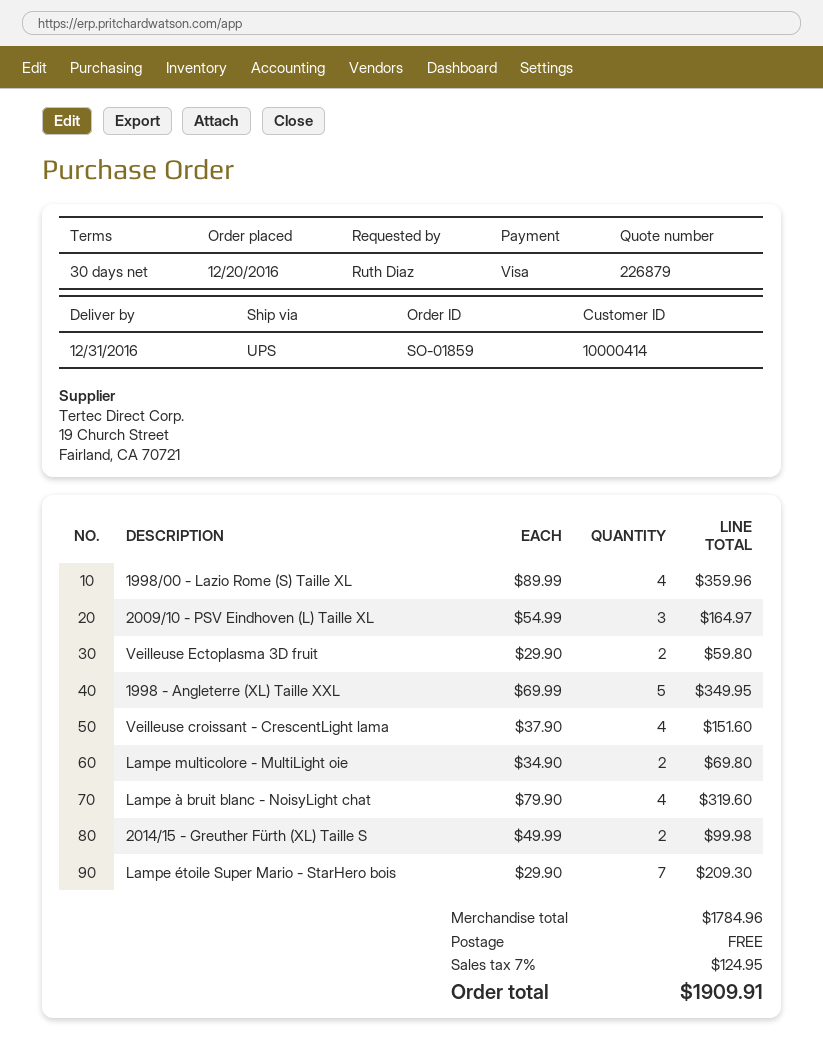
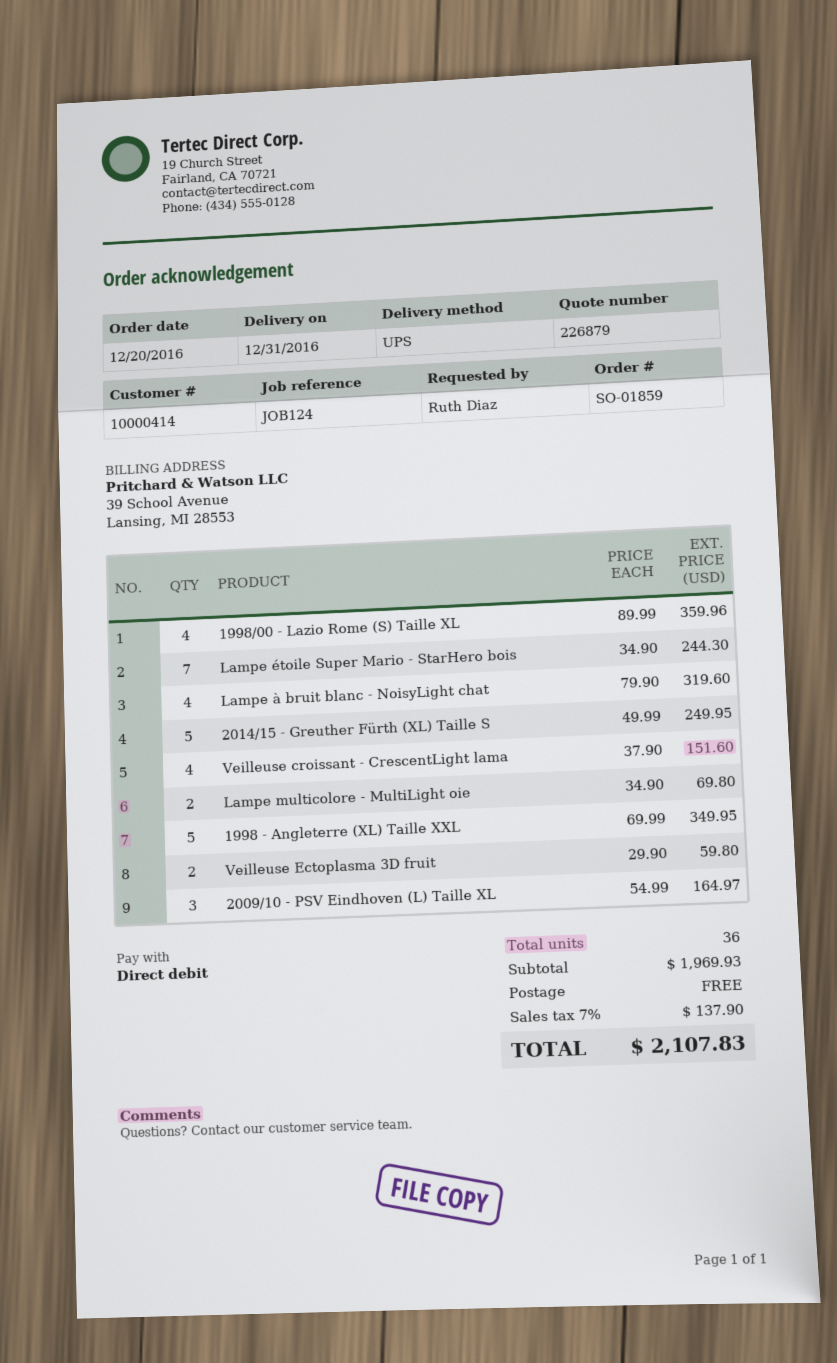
payment method: Visa -> direct debit
2014/15 - Greuther Fürth (XL) Taille S: 2 x 49.99 = 99.98 -> 5 x 49.99 = 249.95
Lampe étoile Super Mario - StarHero bois: 7 x 29.90 = 209.30 -> 7 x 34.90 = 244.30
subtotal: 1784.96 -> 1969.93
tax: 7% = 124.95 -> 7% = 137.90
total: 1909.91 -> 2107.83

